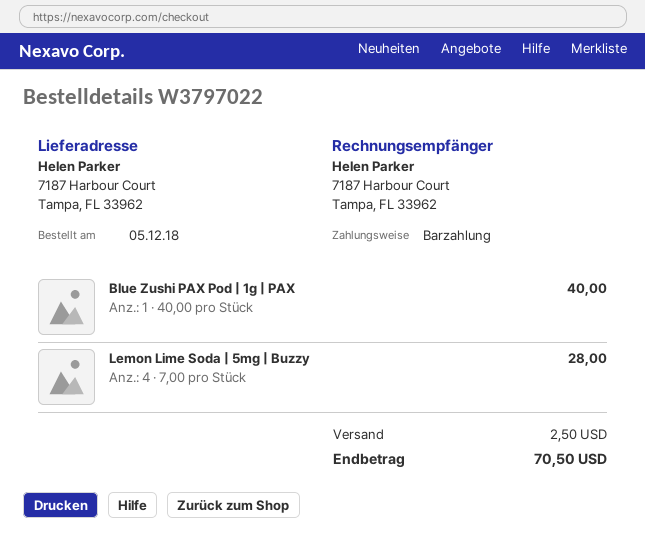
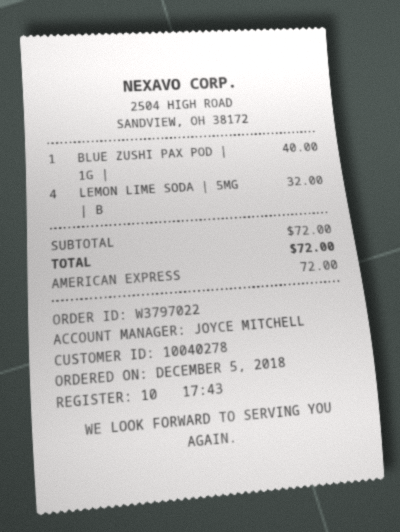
payment method: cash -> American Express
Lemon Lime Soda | 5mg | Buzzy: 4 for 28.00 -> 4 for 32.00
shipping: 2.50 -> none
total: 70.50 -> 72.00

